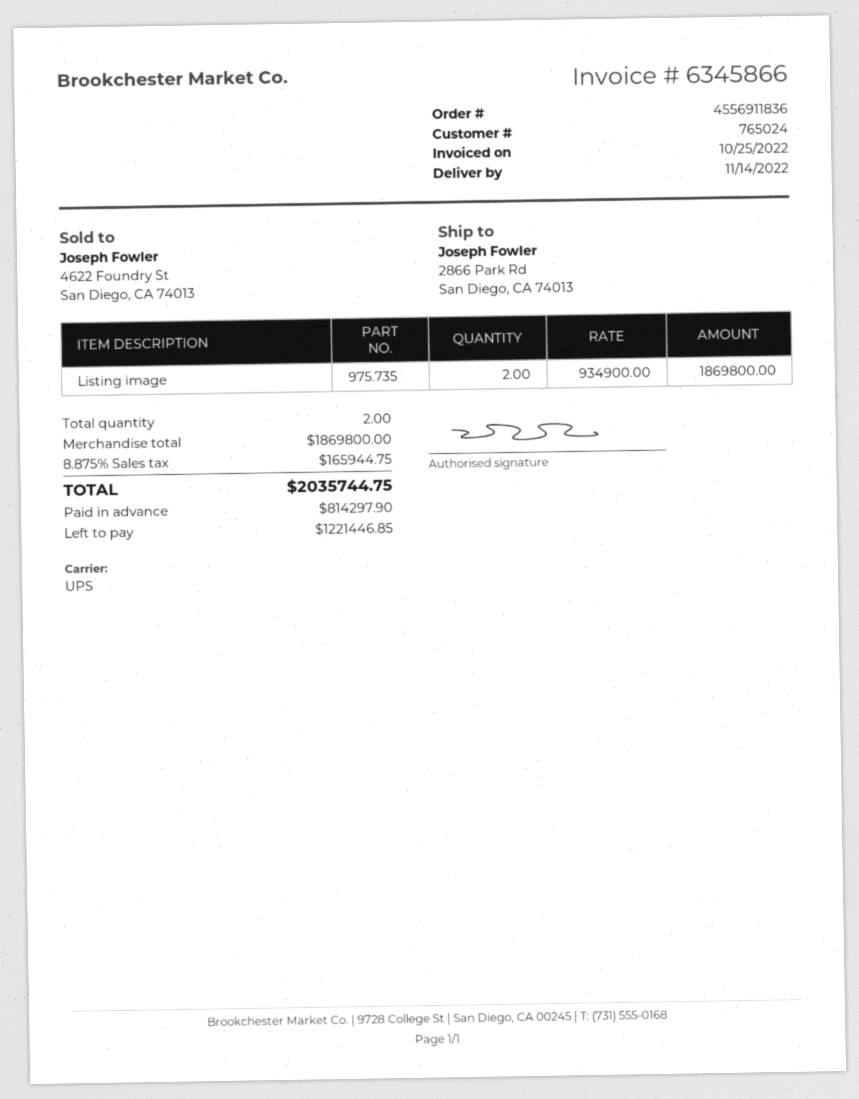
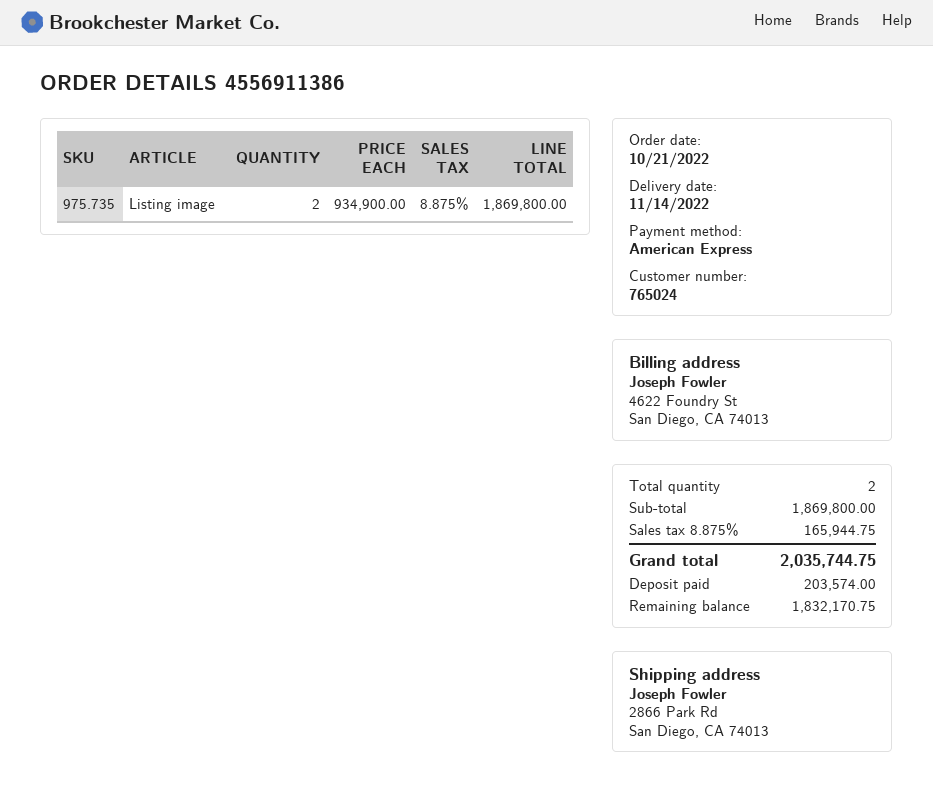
order number: 4556911836 -> 4556911386
deposit: 814297.90 -> 203574.00
balance: 1221446.85 -> 1832170.75

